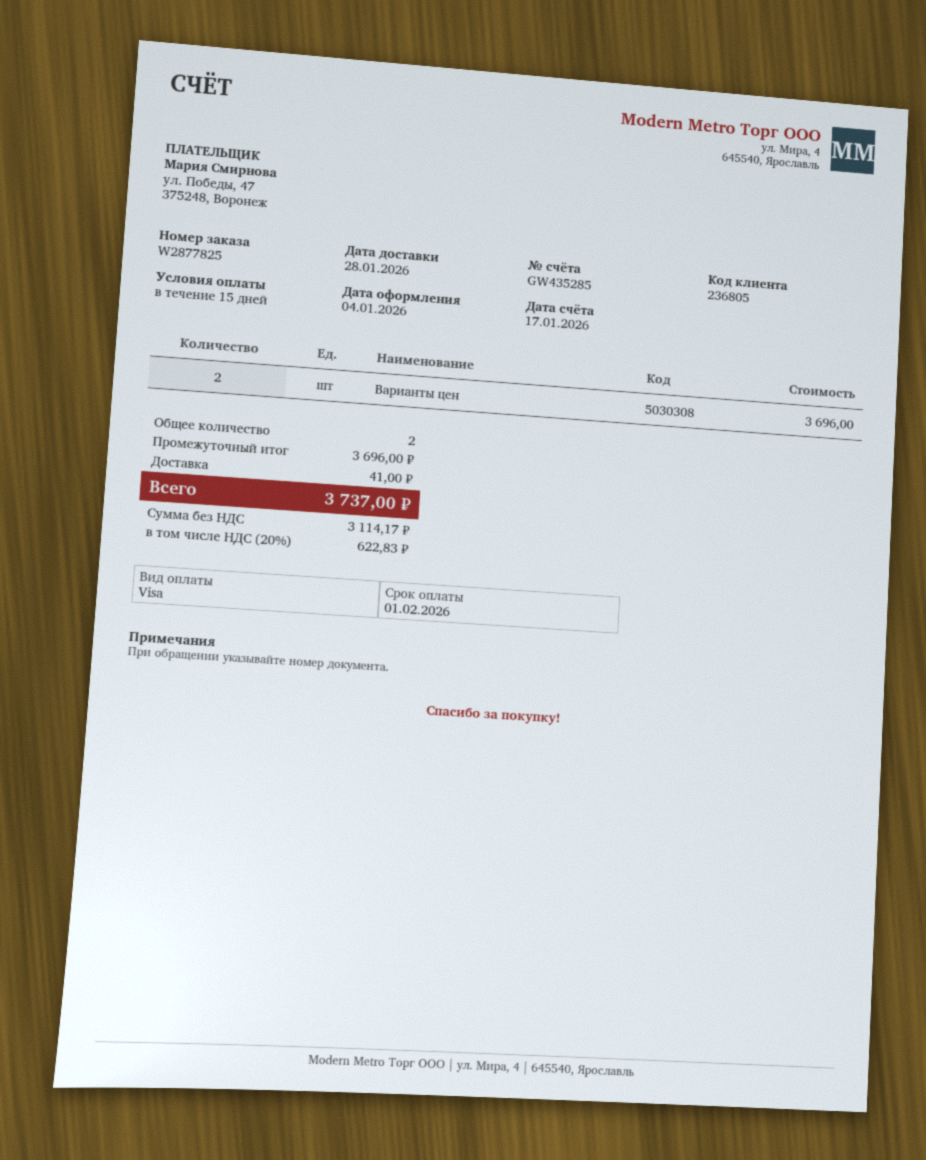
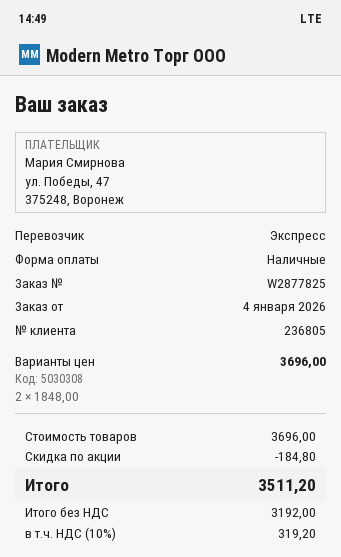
payment method: Visa -> cash
discount: none -> 184.80
shipping: 41.00 -> none
net: 3114.17 -> 3192.00
tax: 20% = 622.83 -> 10% = 319.20
total: 3737.00 -> 3511.20

